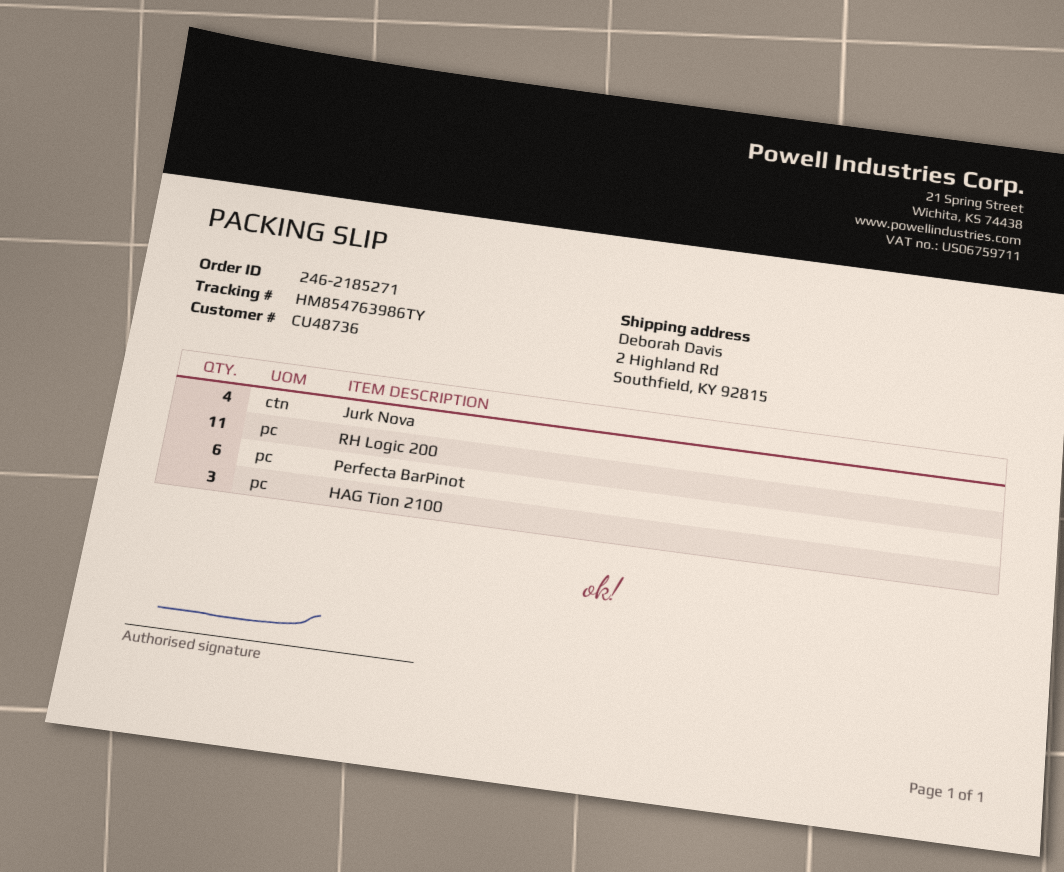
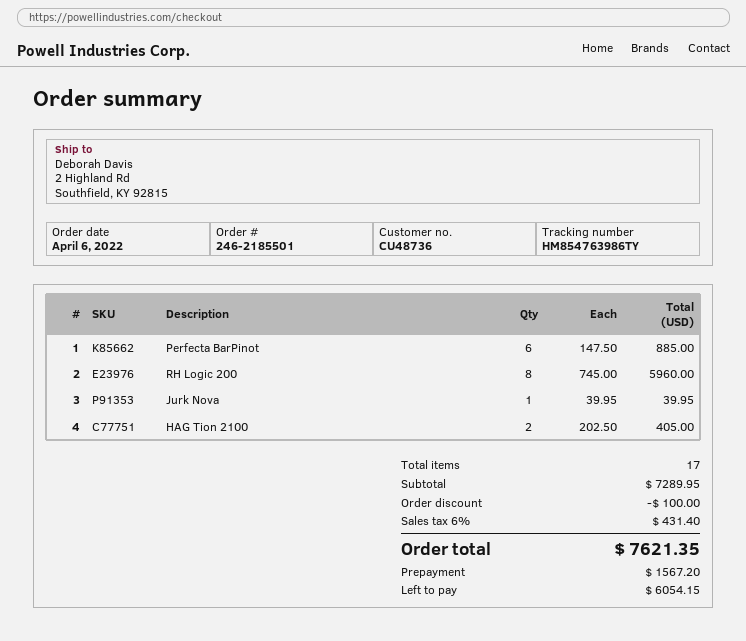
order number: 246-2185271 -> 246-2185501
Jurk Nova: 4 -> 1
RH Logic 200: 11 -> 8
HAG Tion 2100: 3 -> 2

